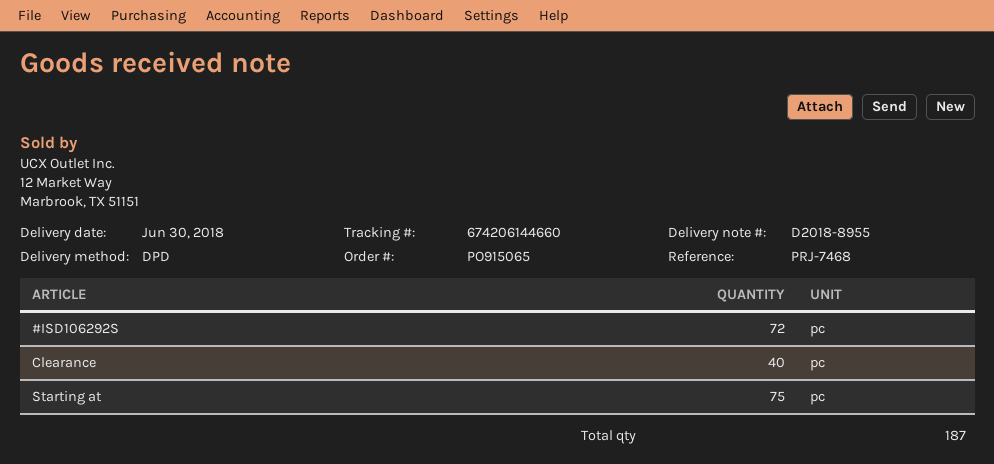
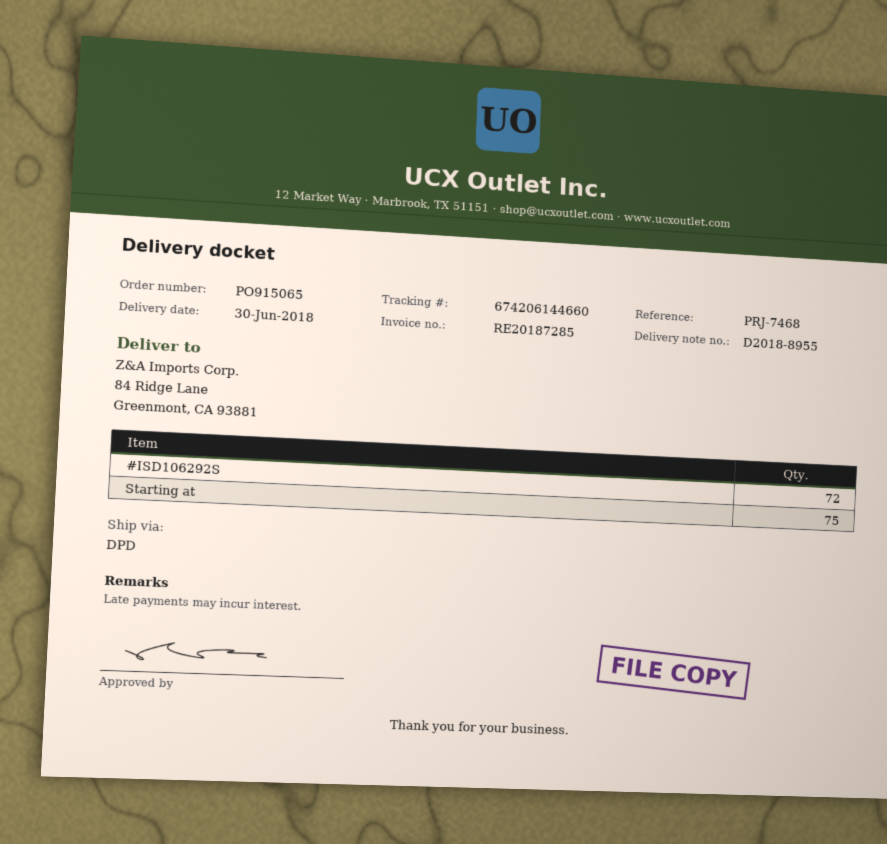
Clearance: 40 -> none

